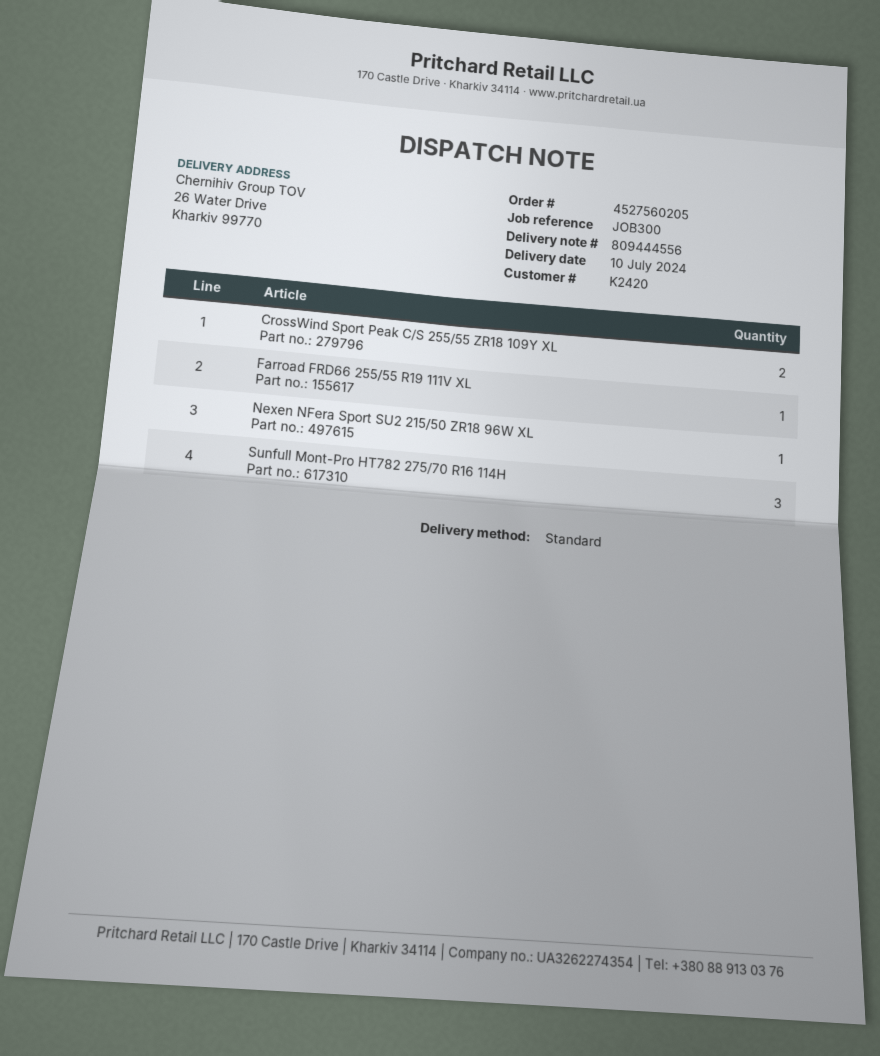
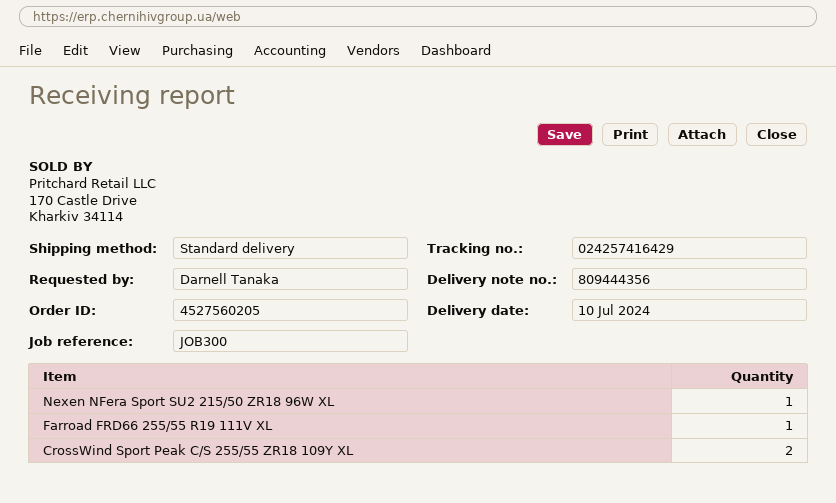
delivery note number: 809444556 -> 809444356
Sunfull Mont-Pro HT782 275/70 R16 114H: 3 -> none

